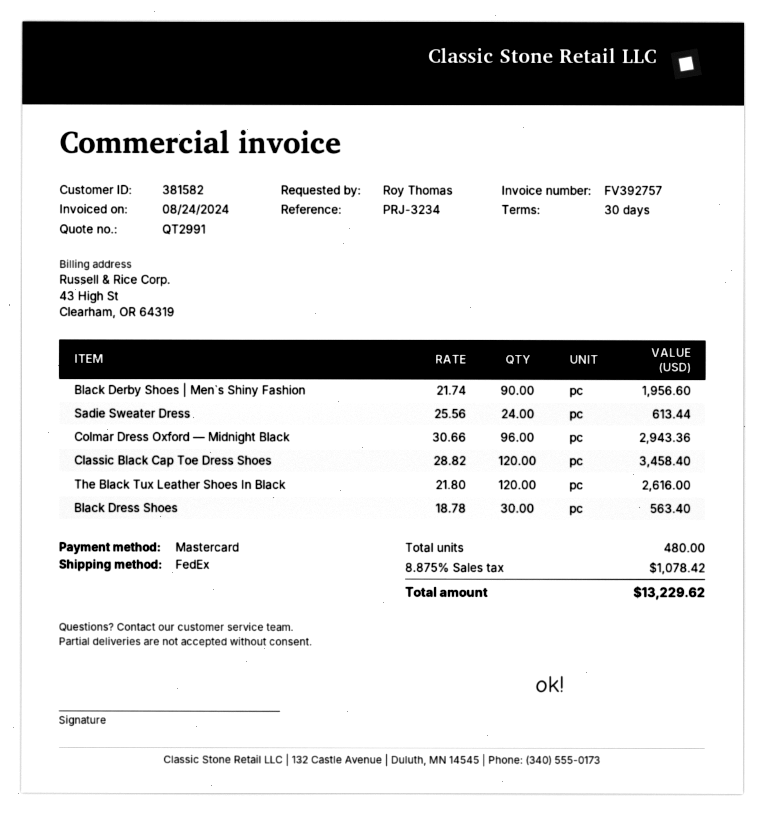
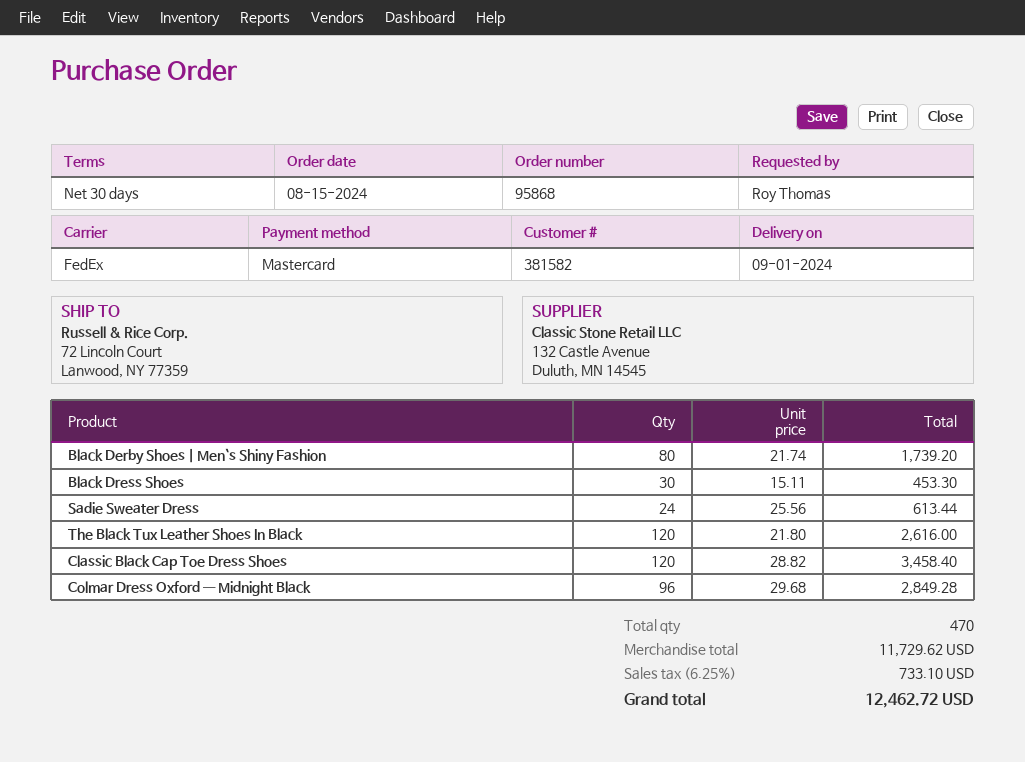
Black Derby Shoes | Men`s Shiny Fashion: 90 x 21.74 = 1956.60 -> 80 x 21.74 = 1739.20
Colmar Dress Oxford — Midnight Black: 96 x 30.66 = 2943.36 -> 96 x 29.68 = 2849.28
Black Dress Shoes: 30 x 18.78 = 563.40 -> 30 x 15.11 = 453.30
total quantity: 480 -> 470
tax: 8.875% = 1078.42 -> 6.25% = 733.10
total: 13229.62 -> 12462.72

